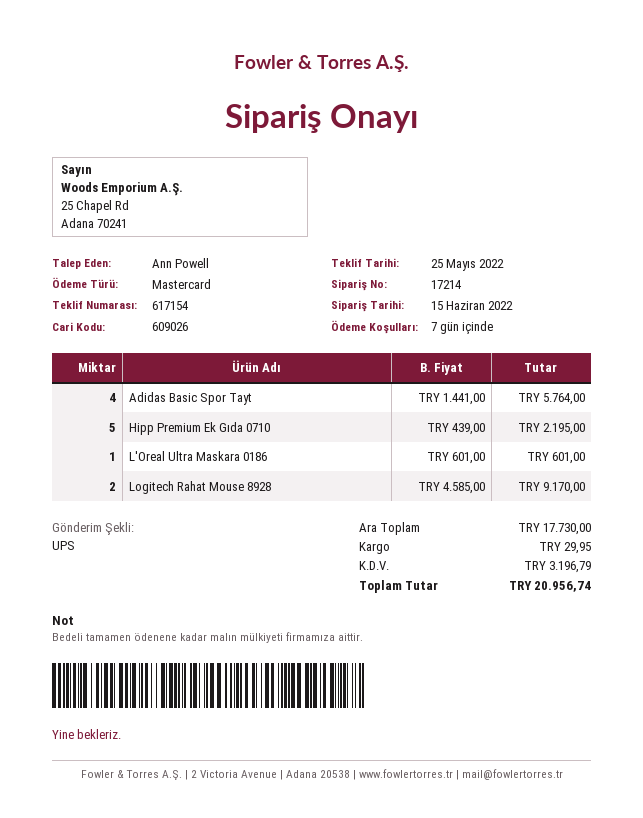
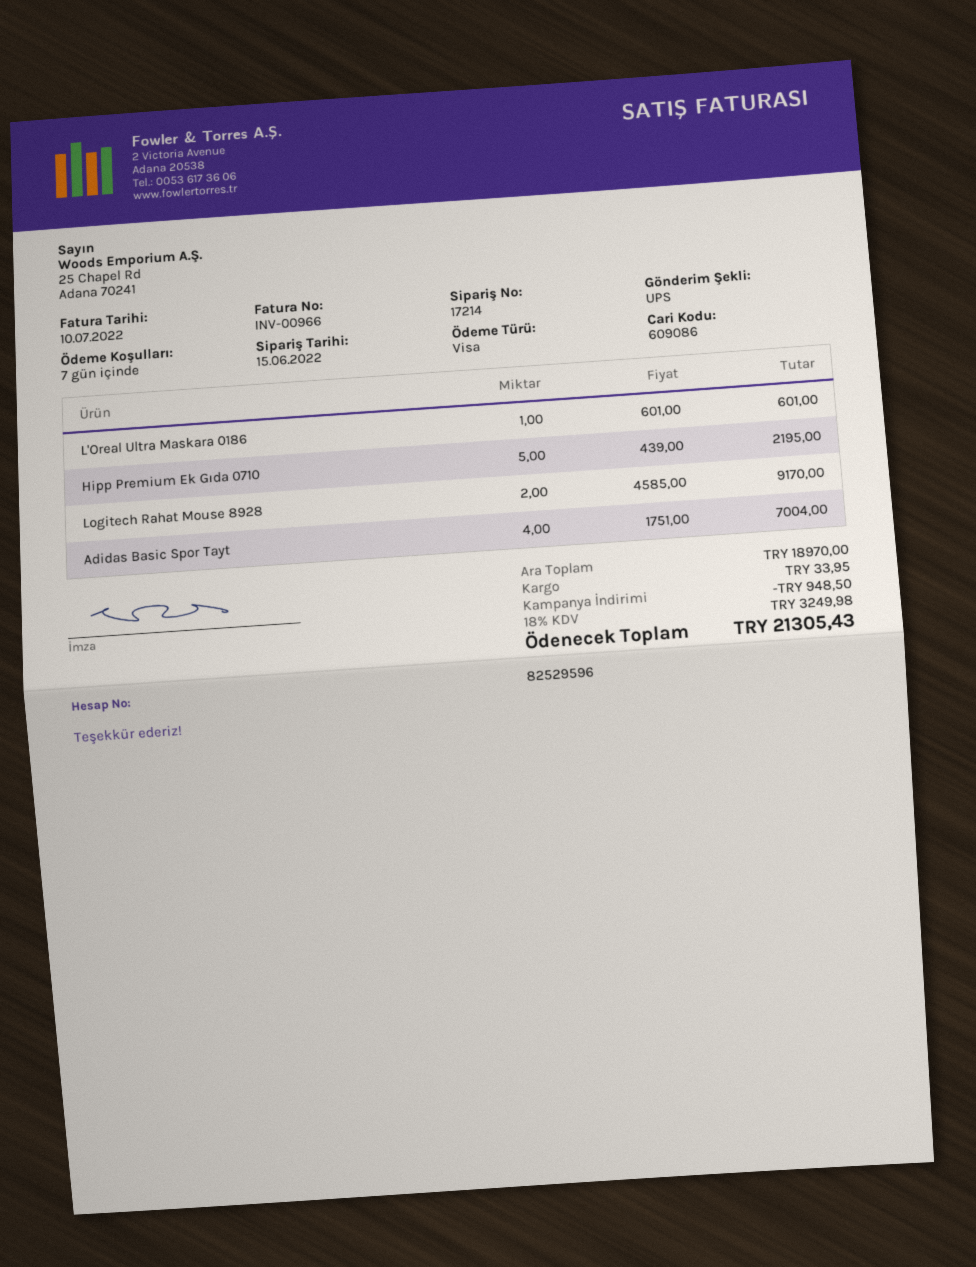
customer number: 609026 -> 609086
payment method: Mastercard -> Visa
Adidas Basic Spor Tayt: 4 x 1441.00 = 5764.00 -> 4 x 1751.00 = 7004.00
subtotal: 17730.00 -> 18970.00
discount: none -> 948.50
shipping: 29.95 -> 33.95
tax: 3196.79 -> 3249.98
total: 20956.74 -> 21305.43

